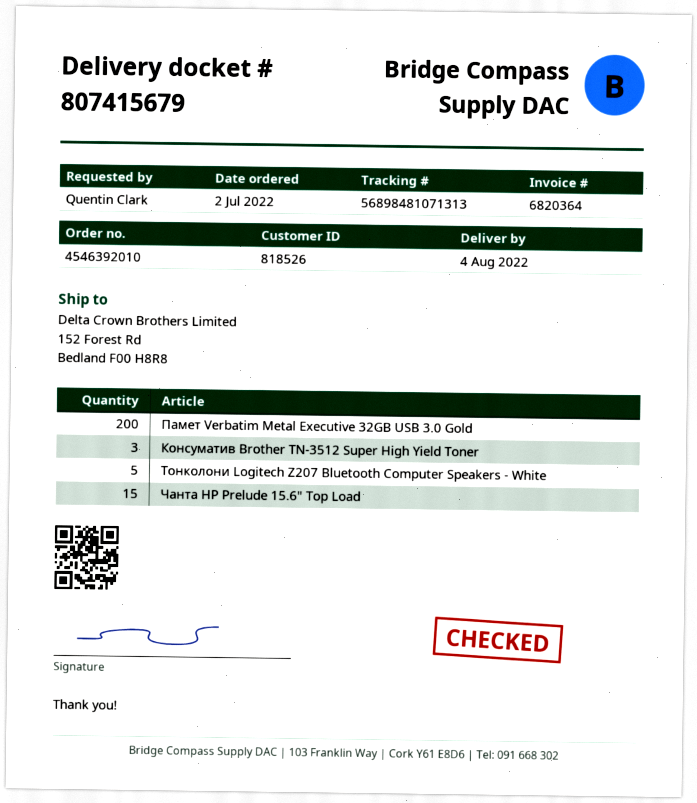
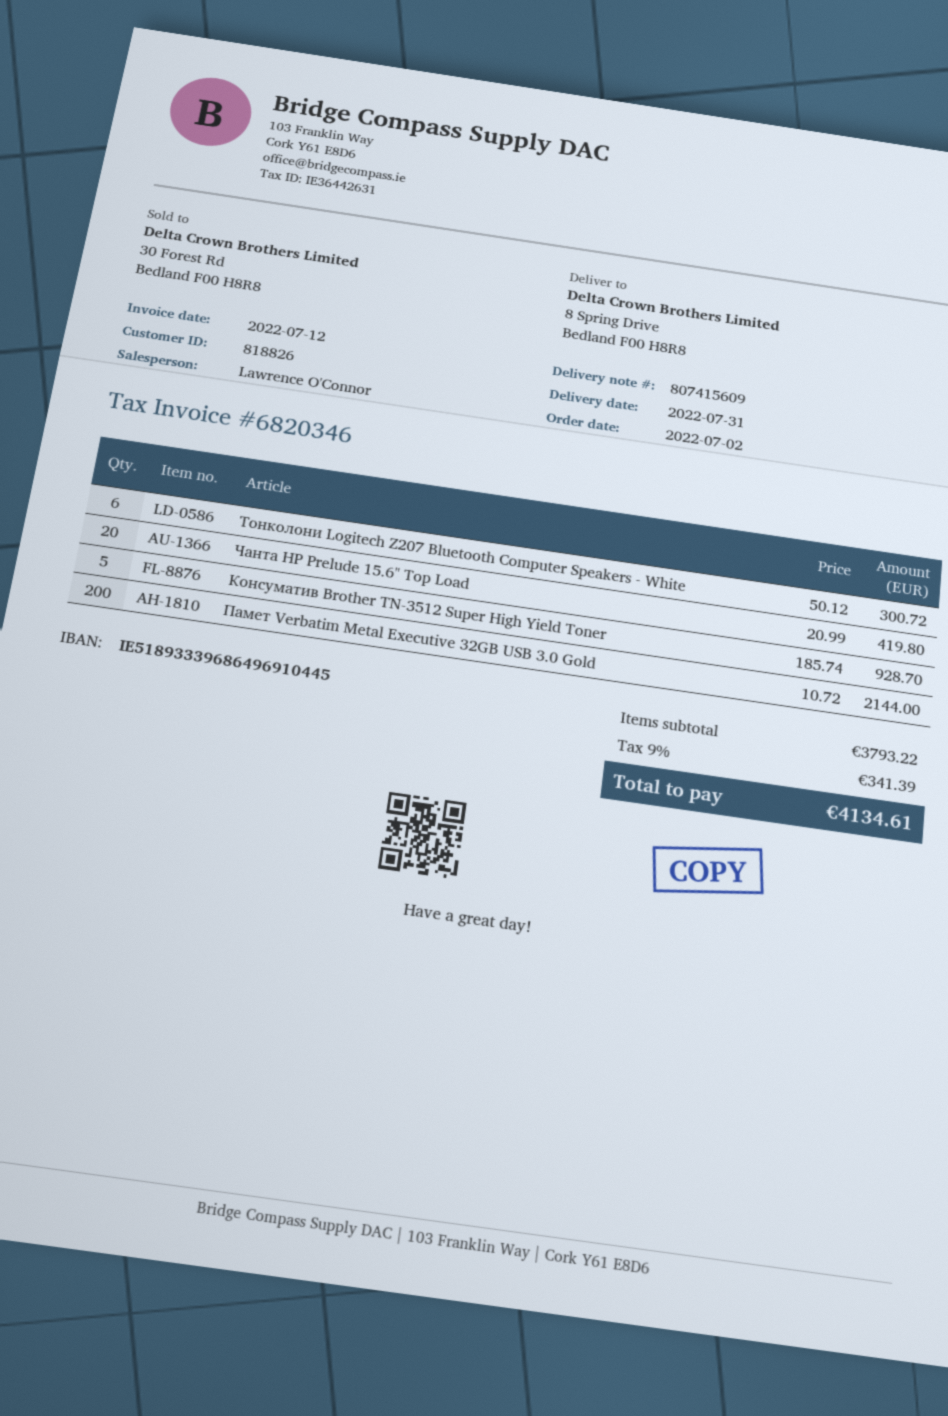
delivery note number: 807415679 -> 807415609
delivery date: 2022-08-04 -> 2022-07-31
invoice number: 6820364 -> 6820346
customer number: 818526 -> 818826
ship to: 152 Forest Rd, Bedland F00 H8R8 -> 8 Spring Drive, Bedland F00 H8R8
Консуматив Brother TN-3512 Super High Yield Toner: 3 -> 5
Тонколони Logitech Z207 Bluetooth Computer Speakers - White: 5 -> 6
Чанта HP Prelude 15.6" Top Load: 15 -> 20

